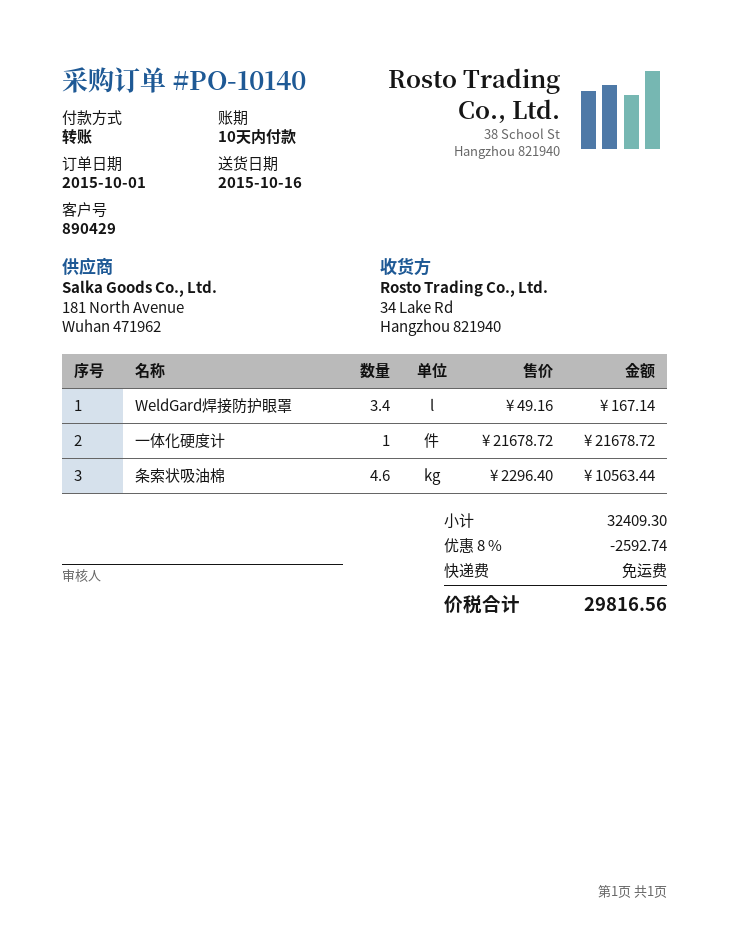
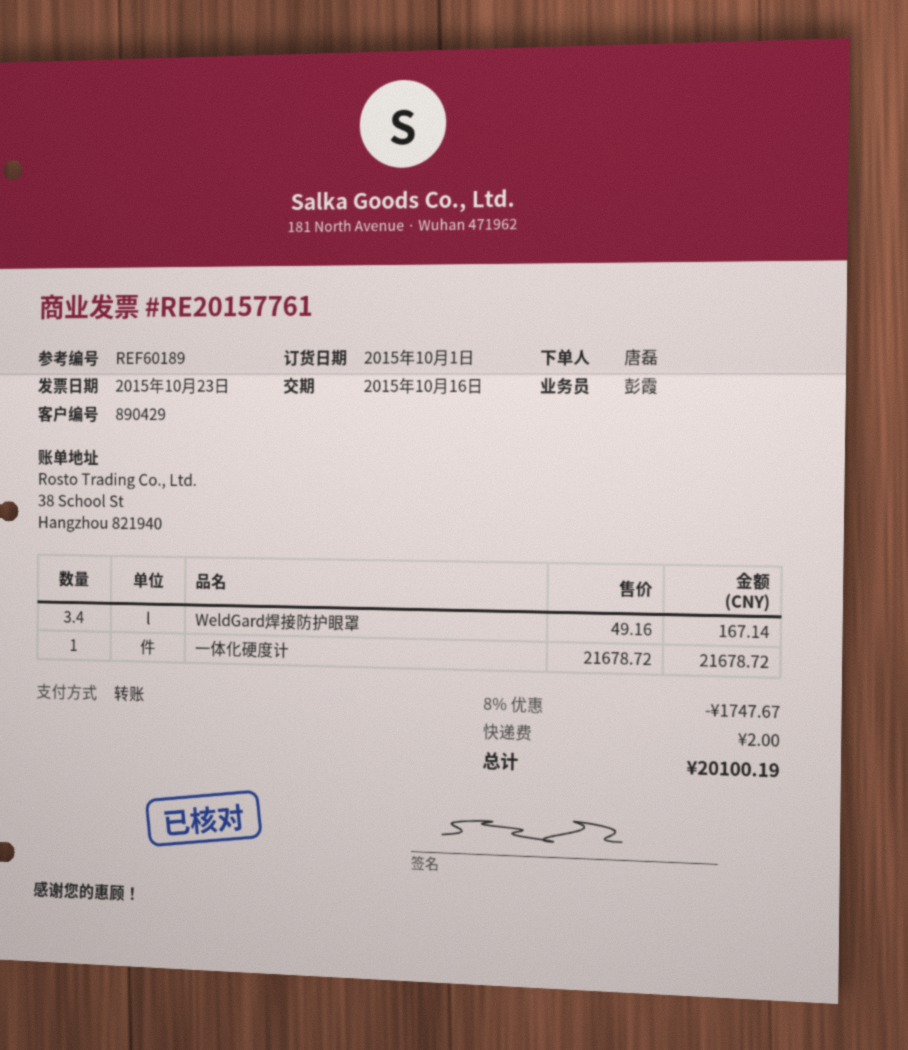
条索状吸油棉: 4.6 x 2296.40 = 10563.44 -> none
discount: 8% = 2592.74 -> 8% = 1747.67
shipping: 0.00 -> 2.00
total: 29816.56 -> 20100.19

